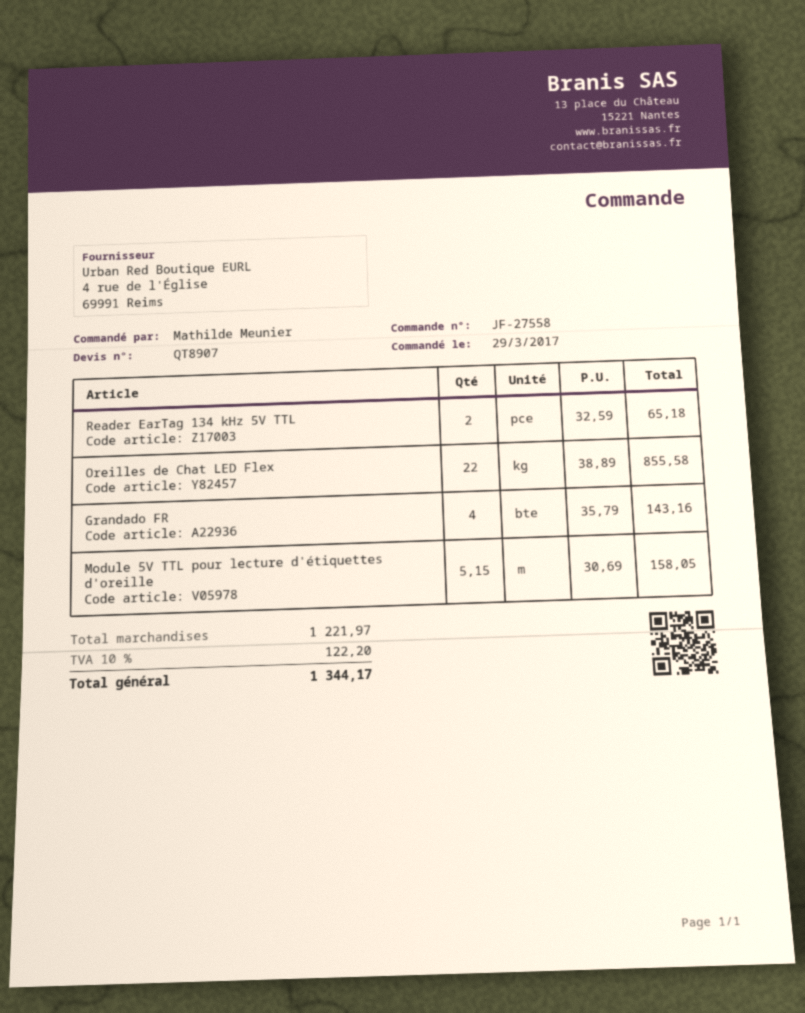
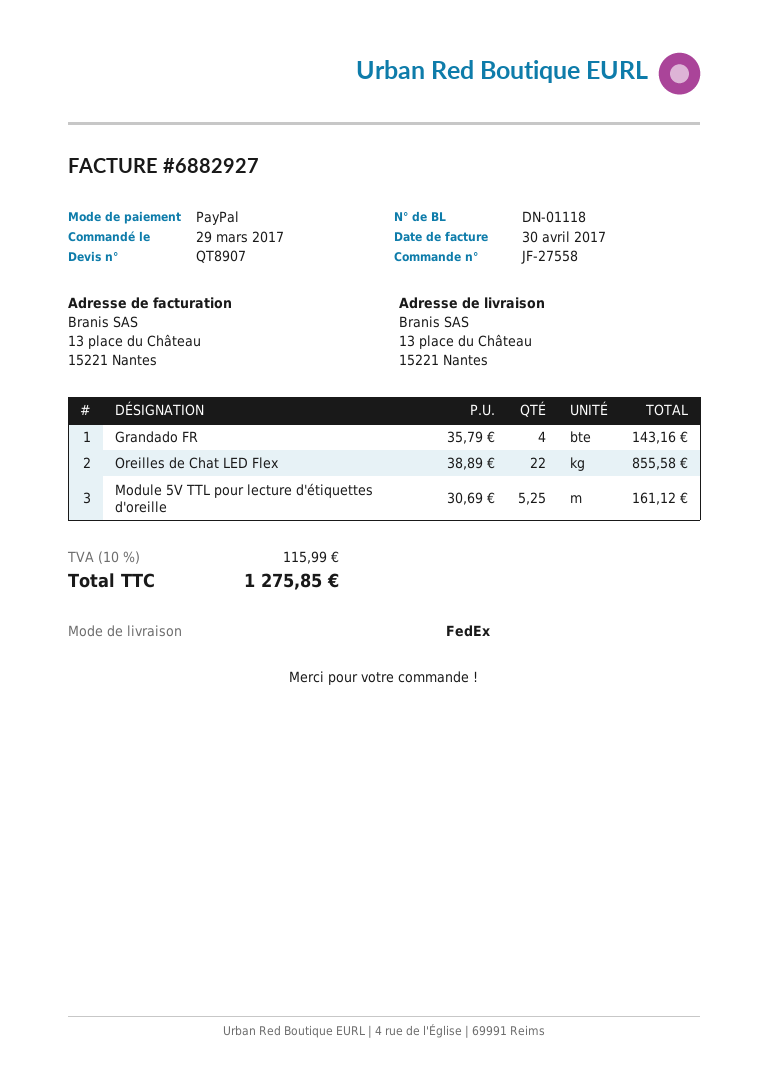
Reader EarTag 134 kHz 5V TTL: 2 x 32.59 = 65.18 -> none
Module 5V TTL pour lecture d'étiquettes d'oreille: 5.15 x 30.69 = 158.05 -> 5.25 x 30.69 = 161.12
tax: 10% = 122.20 -> 10% = 115.99
total: 1344.17 -> 1275.85

